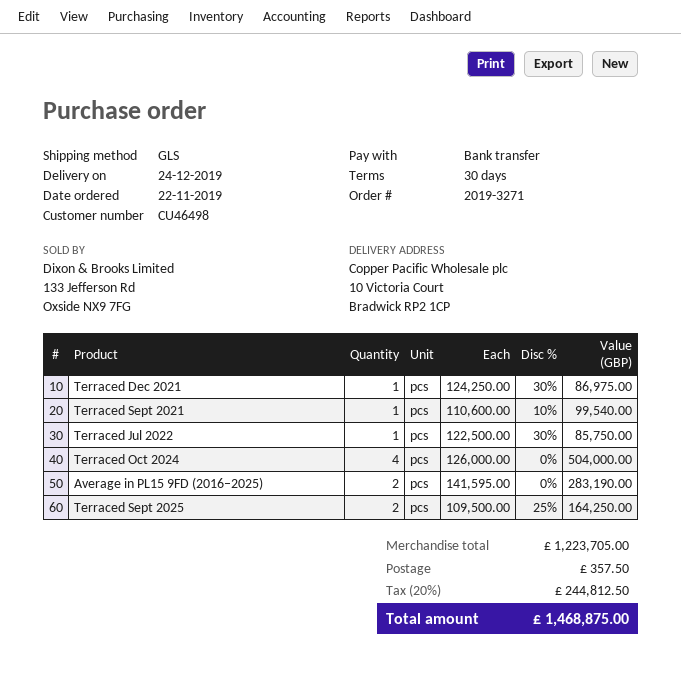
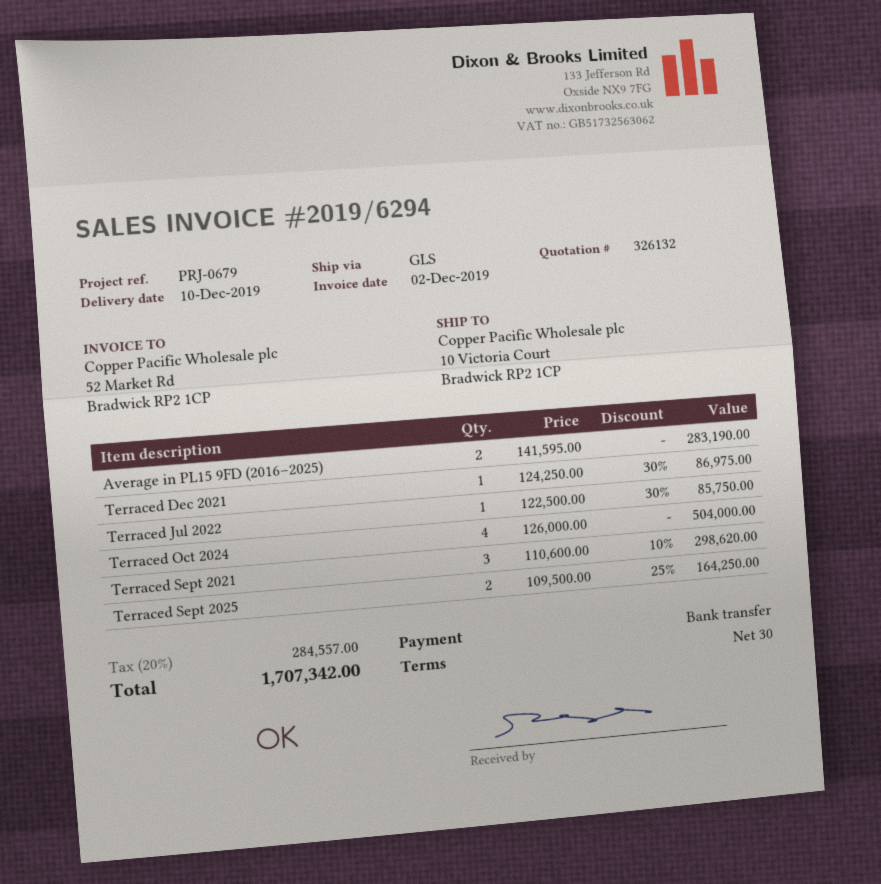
delivery date: 2019-12-24 -> 2019-12-10
Terraced Sept 2021: 1 x 110600.00 - 10% = 99540.00 -> 3 x 110600.00 - 10% = 298620.00
shipping: 357.50 -> none
tax: 20% = 244812.50 -> 20% = 284557.00
total: 1468875.00 -> 1707342.00

